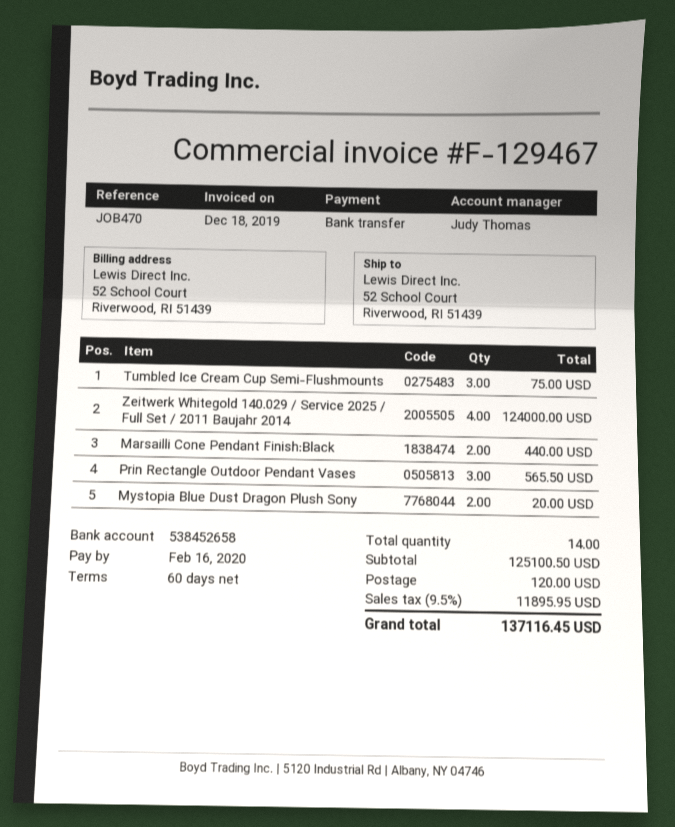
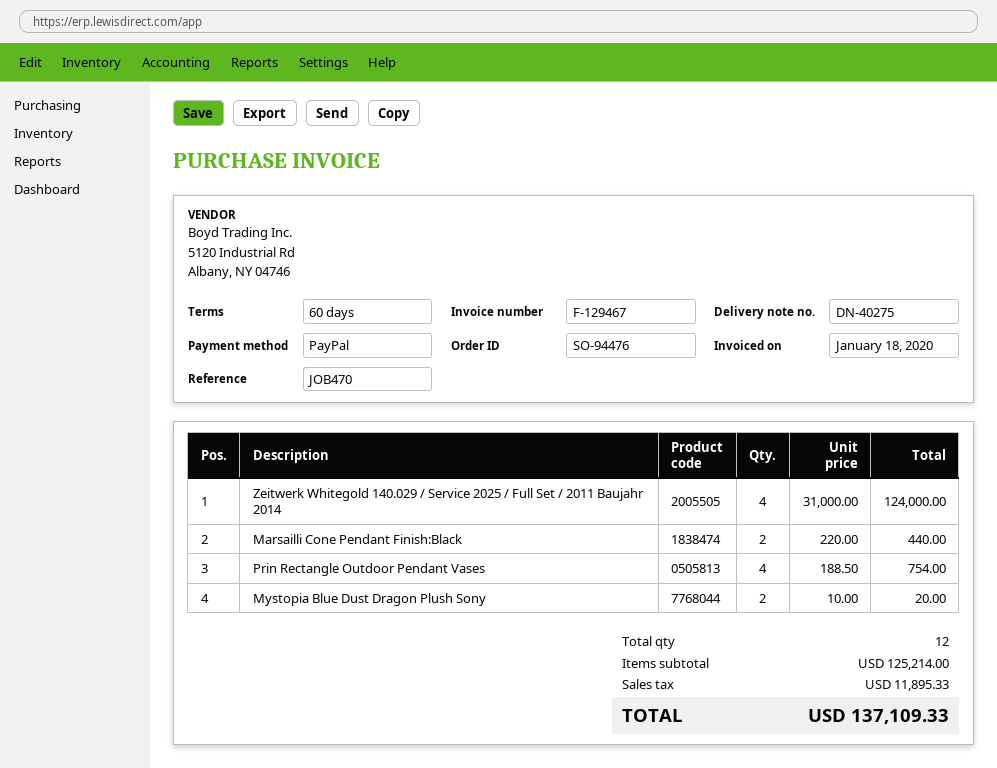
invoice date: 2019-12-18 -> 2020-01-18
payment method: bank transfer -> PayPal
Tumbled Ice Cream Cup Semi-Flushmounts: 3 for 75.00 -> none
Prin Rectangle Outdoor Pendant Vases: 3 for 565.50 -> 4 for 754.00
total quantity: 14 -> 12
subtotal: 125100.50 -> 125214.00
shipping: 120.00 -> none
tax: 11895.95 -> 11895.33
total: 137116.45 -> 137109.33

